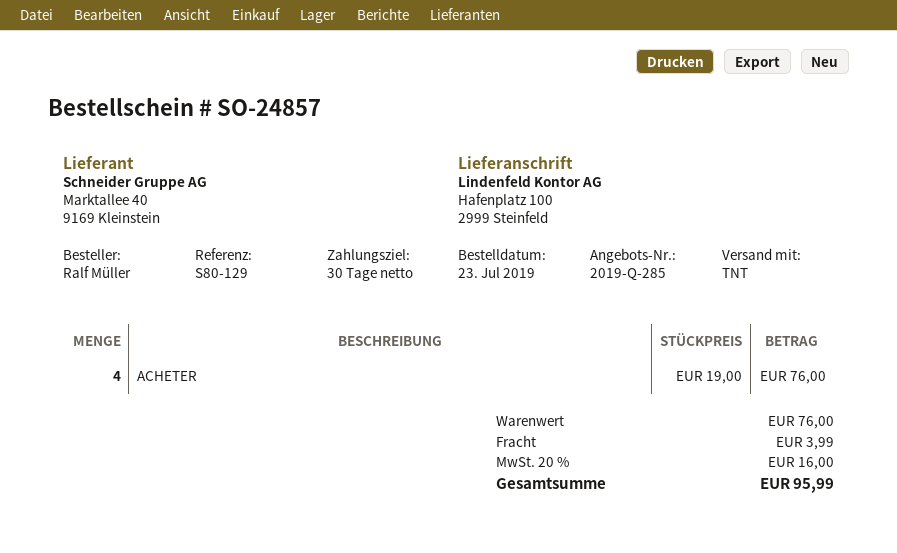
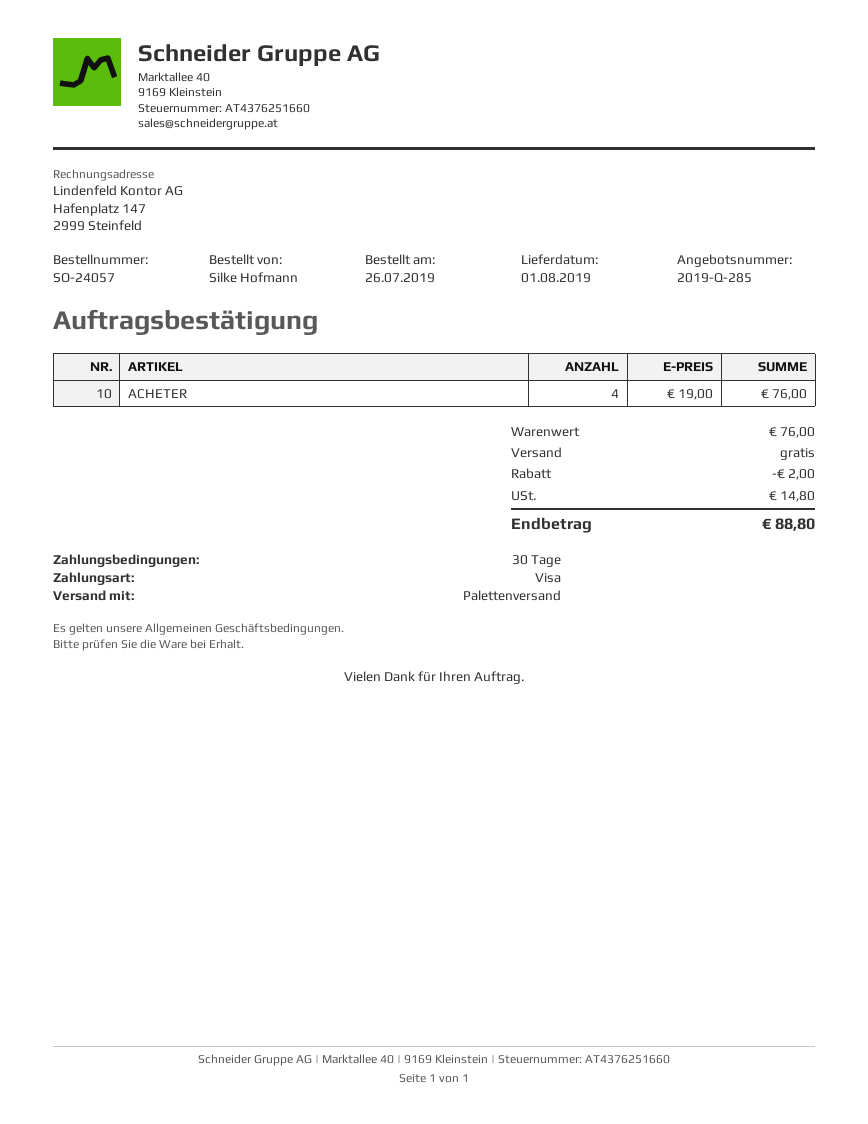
order number: SO-24857 -> SO-24057
order date: 2019-07-23 -> 2019-07-26
ordered by: Ralf Müller -> Silke Hofmann
shipping method: TNT -> pallet freight
discount: none -> 2.00
shipping: 3.99 -> 0.00
tax: 16.00 -> 14.80
total: 95.99 -> 88.80

